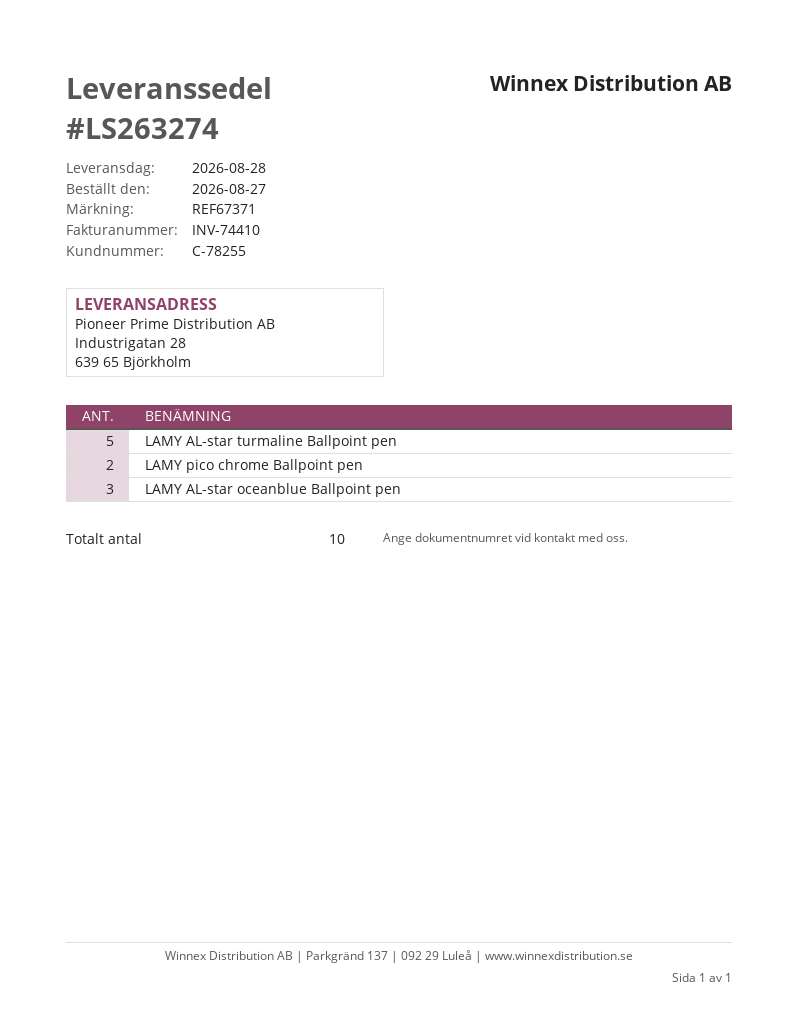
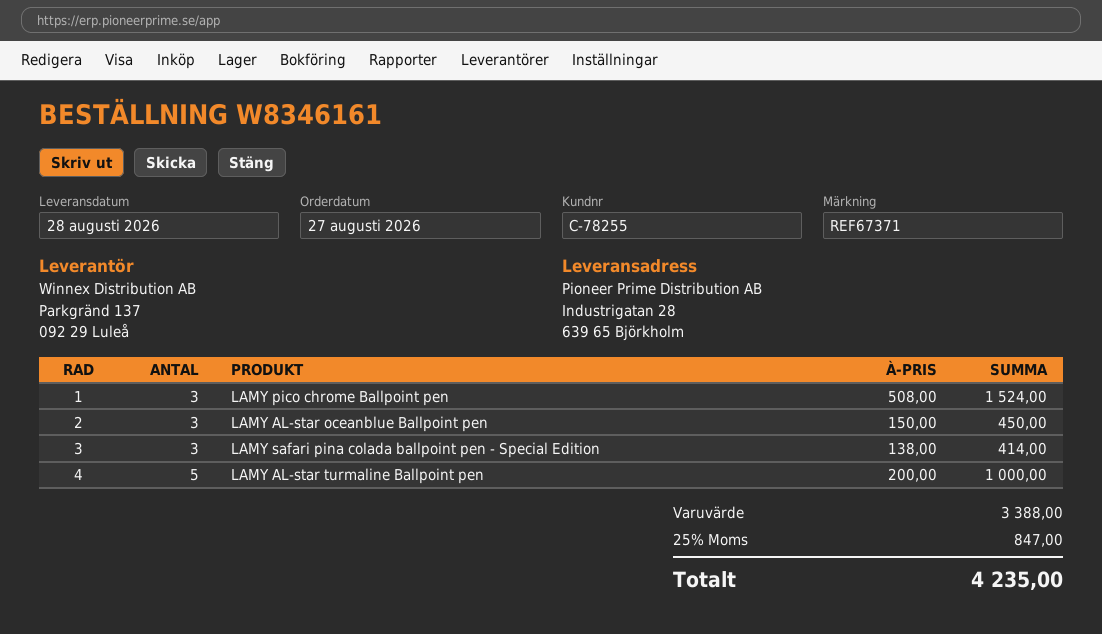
LAMY pico chrome Ballpoint pen: 2 -> 3
LAMY safari pina colada ballpoint pen - Special Edition: none -> 3

